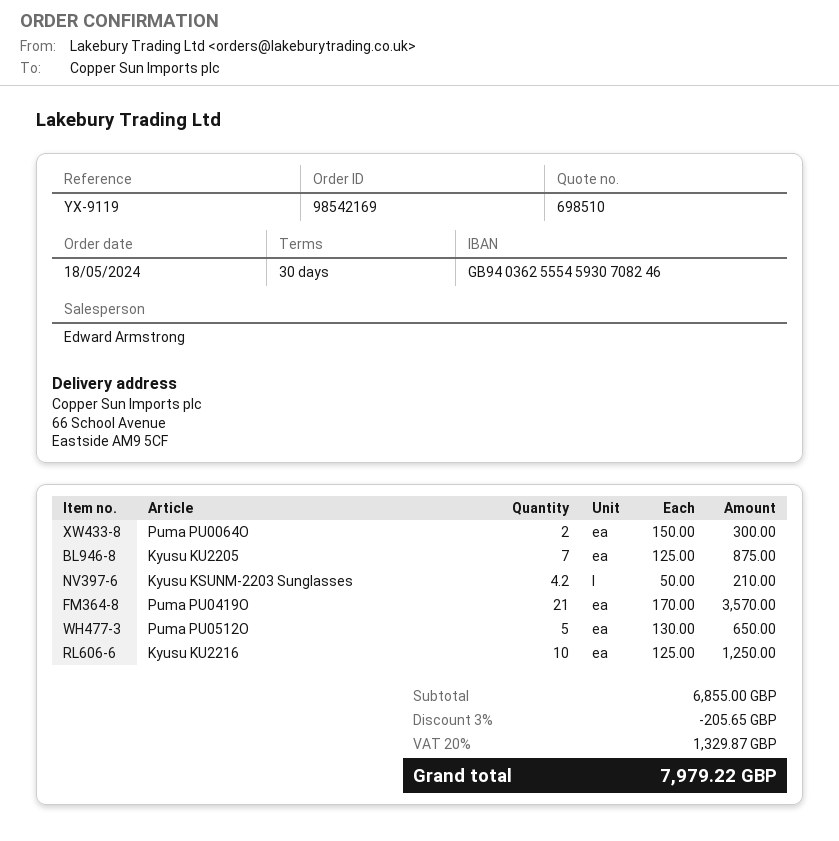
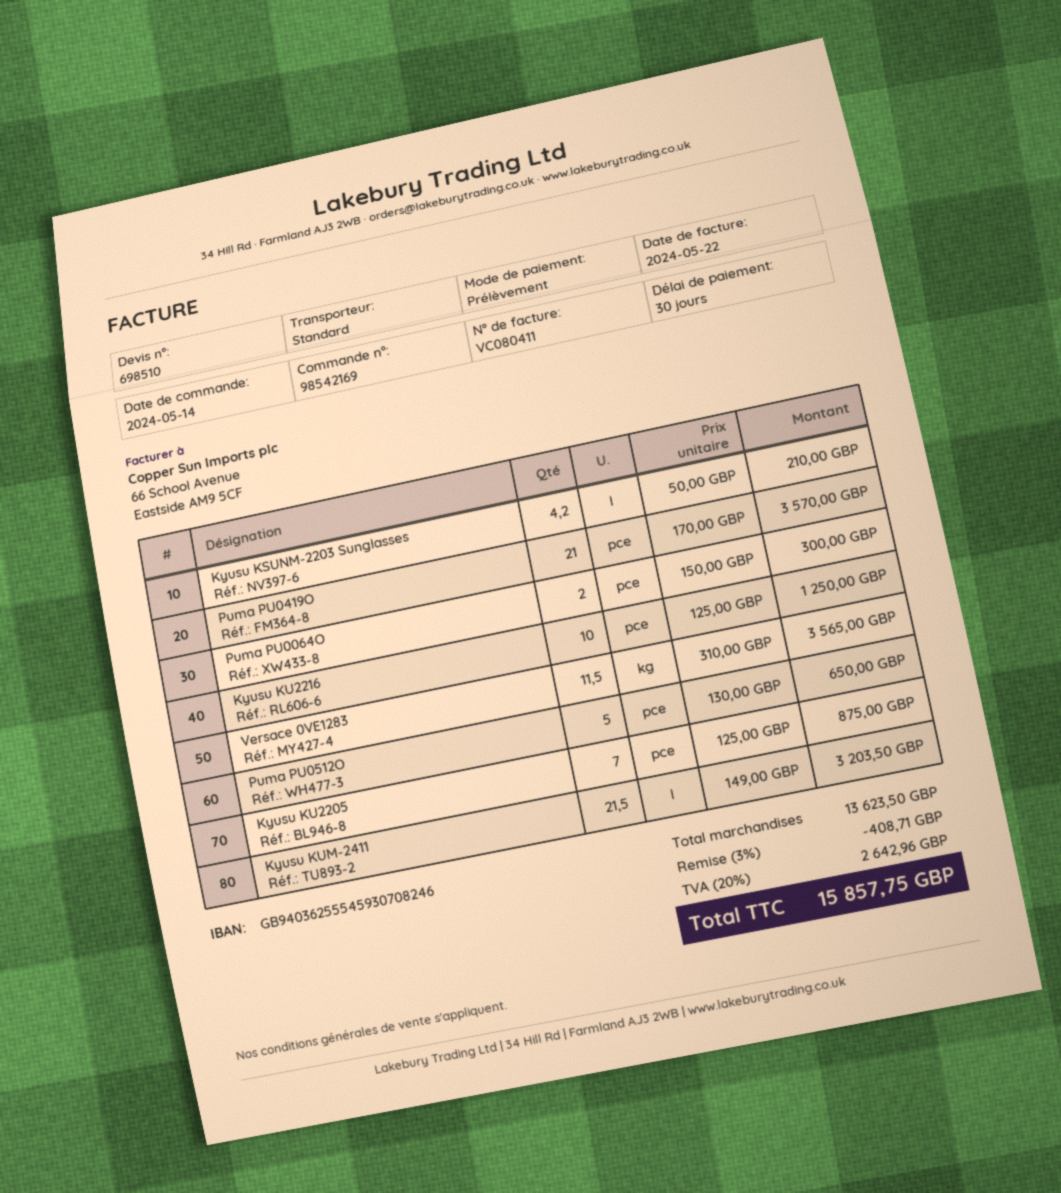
order date: 2024-05-18 -> 2024-05-14
Versace 0VE1283: none -> 11.5 x 310.00 = 3565.00
Kyusu KUM-2411: none -> 21.5 x 149.00 = 3203.50
subtotal: 6855.00 -> 13623.50
discount: 3% = 205.65 -> 3% = 408.71
tax: 20% = 1329.87 -> 20% = 2642.96
total: 7979.22 -> 15857.75

